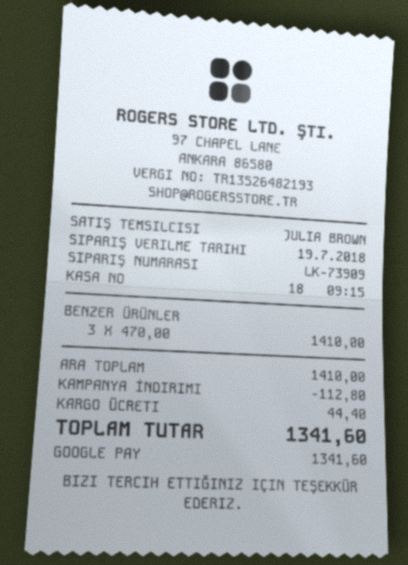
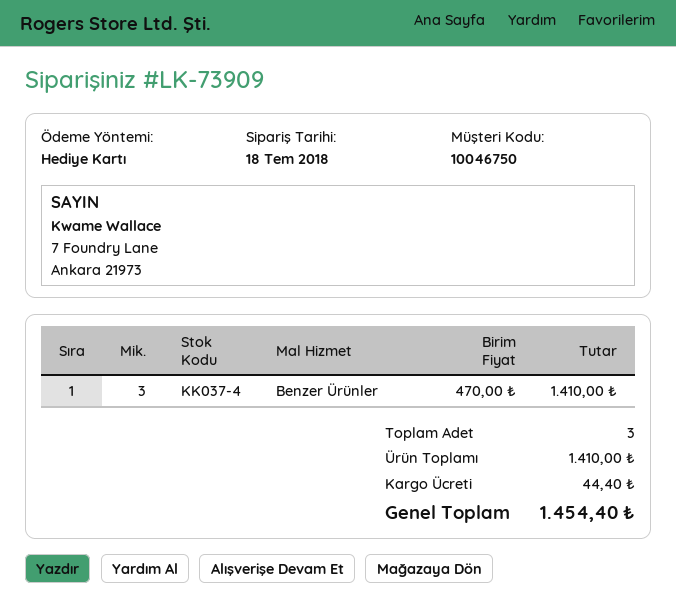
order date: 2018-07-19 -> 2018-07-18
payment method: Google Pay -> gift card
discount: 112.80 -> none
total: 1341.60 -> 1454.40

